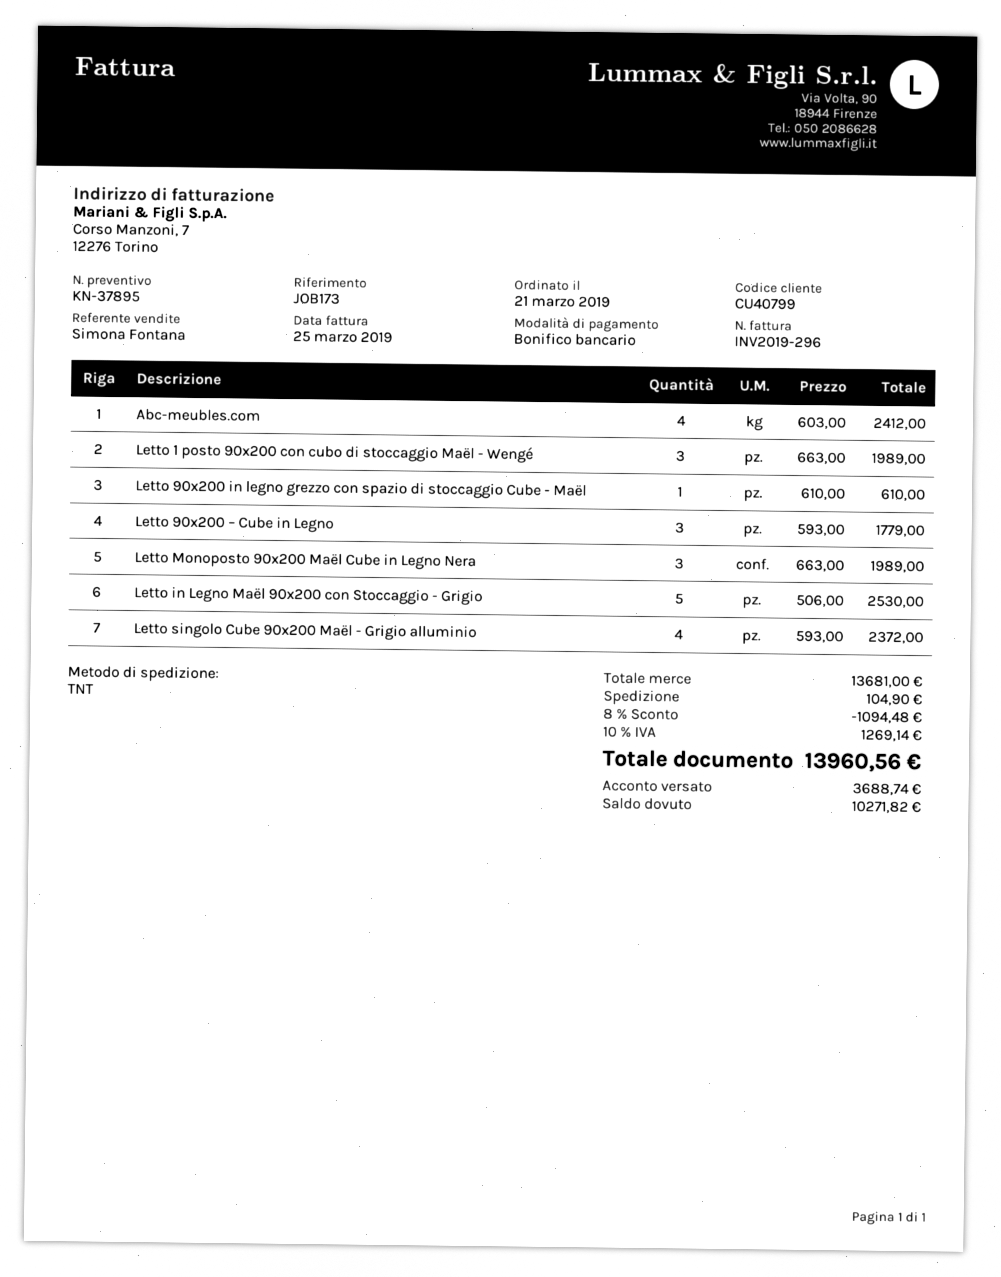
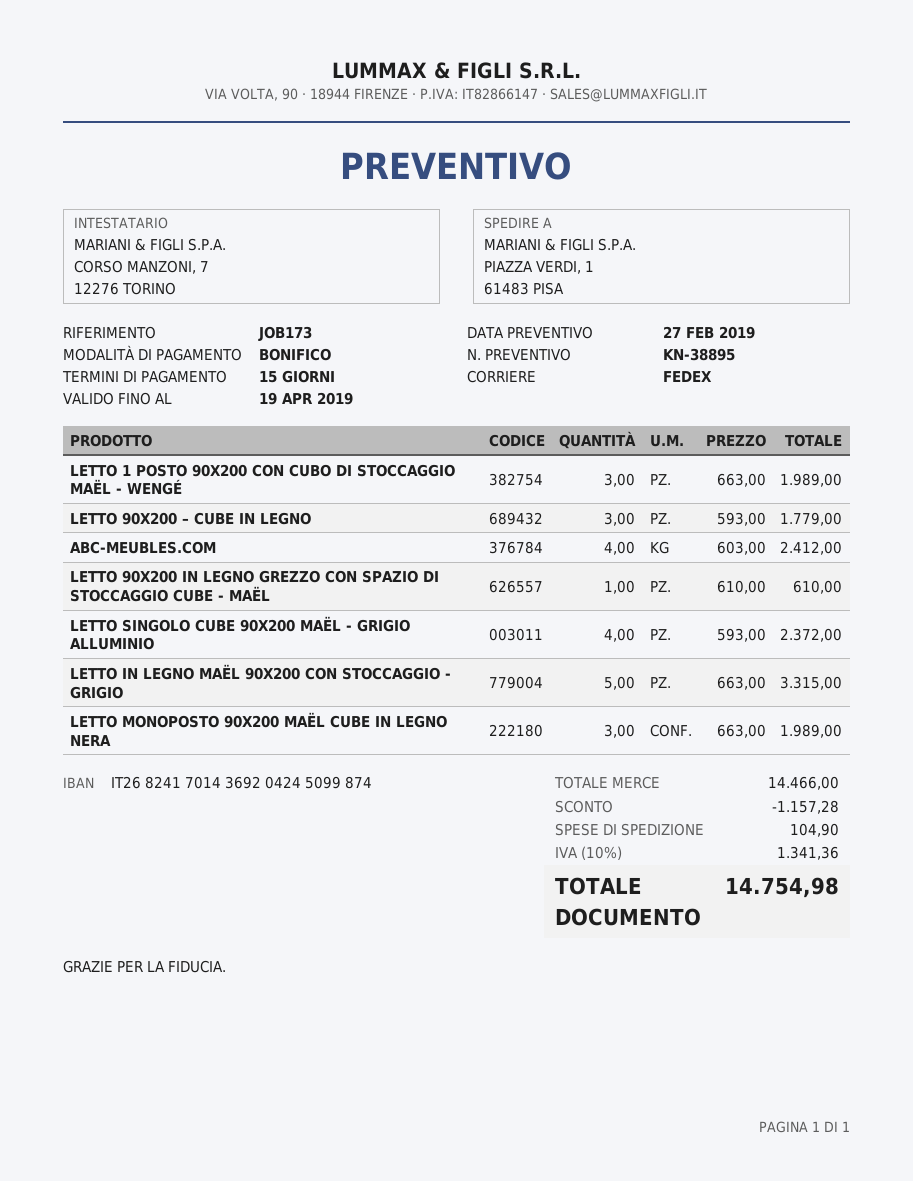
quote number: KN-37895 -> KN-38895
shipping method: TNT -> FedEx
Letto in Legno Maël 90x200 con Stoccaggio - Grigio: 5 x 506.00 = 2530.00 -> 5 x 663.00 = 3315.00
subtotal: 13681.00 -> 14466.00
discount: 1094.48 -> 1157.28
tax: 10% = 1269.14 -> 10% = 1341.36
total: 13960.56 -> 14754.98

